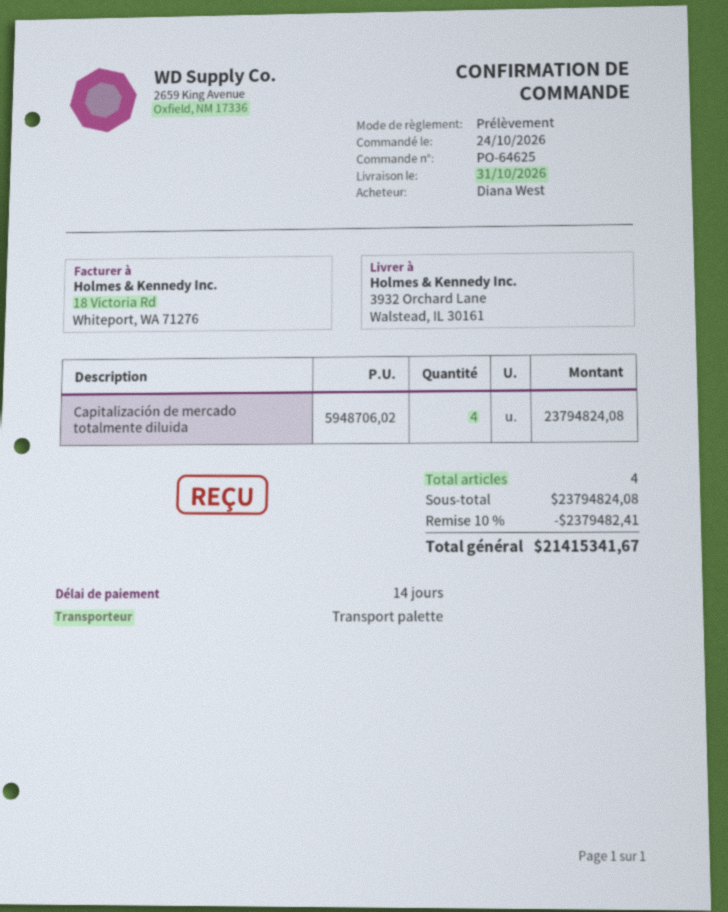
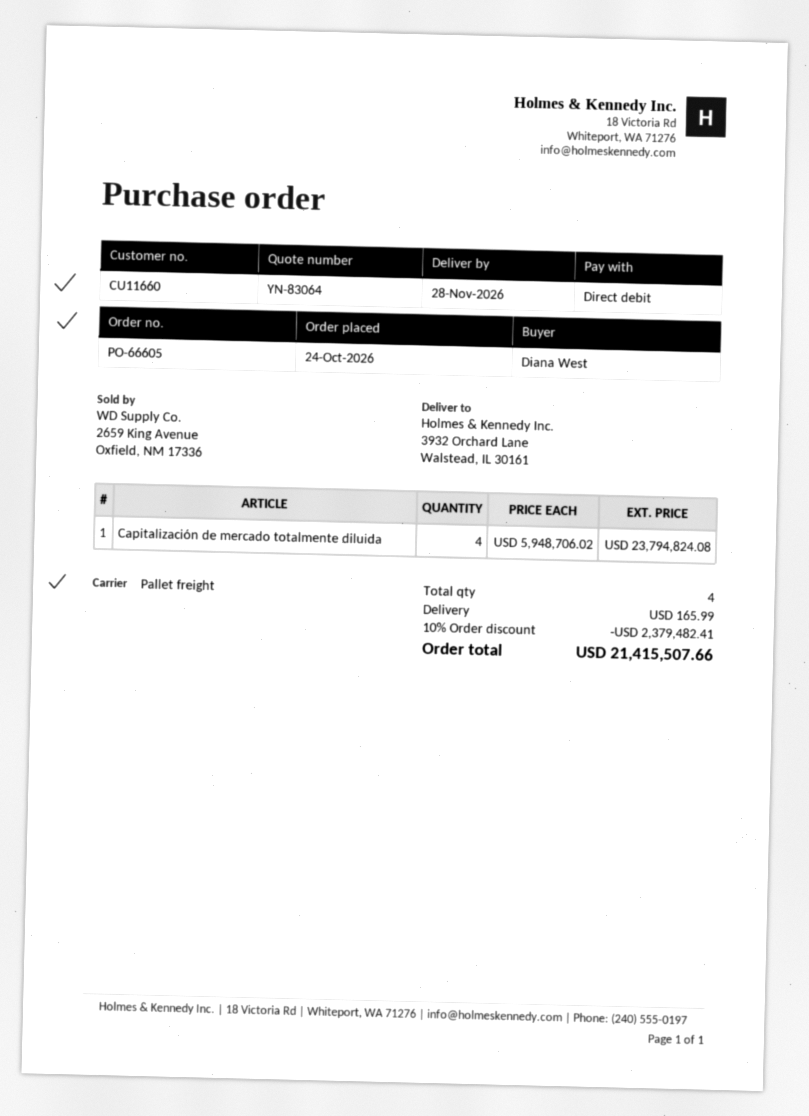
order number: PO-64625 -> PO-66605
delivery date: 2026-10-31 -> 2026-11-28
shipping: none -> 165.99
total: 21415341.67 -> 21415507.66

